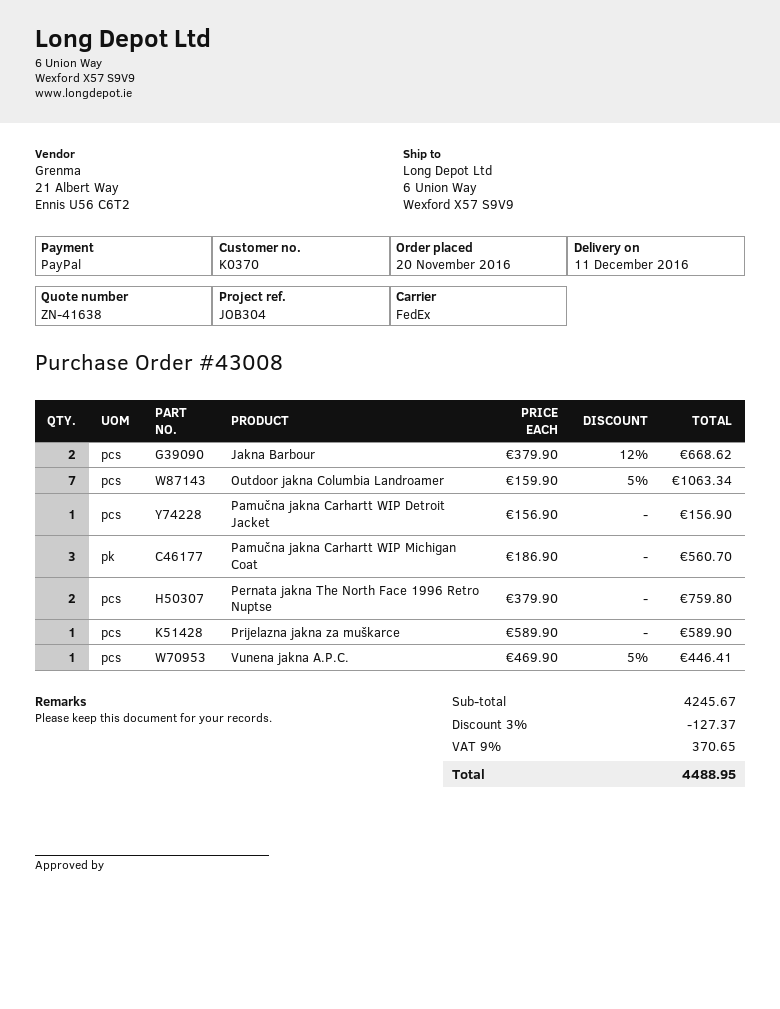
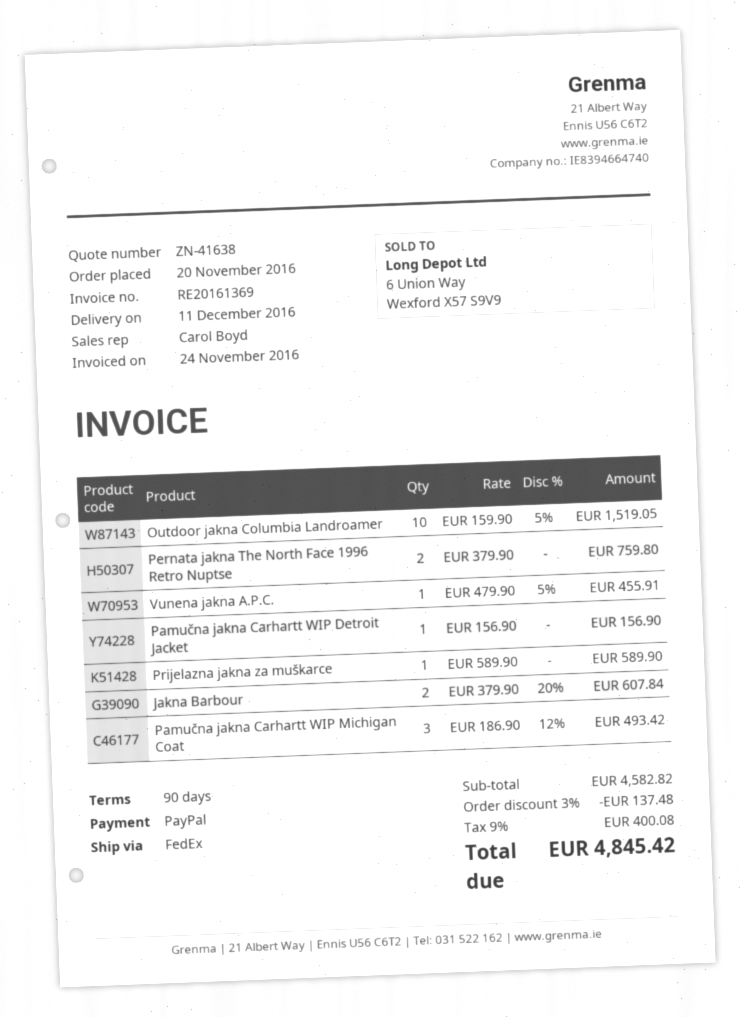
Jakna Barbour: 2 x 379.90 - 12% = 668.62 -> 2 x 379.90 - 20% = 607.84
Outdoor jakna Columbia Landroamer: 7 x 159.90 - 5% = 1063.34 -> 10 x 159.90 - 5% = 1519.05
Pamučna jakna Carhartt WIP Michigan Coat: 3 x 186.90 = 560.70 -> 3 x 186.90 - 12% = 493.42
Vunena jakna A.P.C.: 1 x 469.90 - 5% = 446.41 -> 1 x 479.90 - 5% = 455.91
subtotal: 4245.67 -> 4582.82
discount: 3% = 127.37 -> 3% = 137.48
tax: 9% = 370.65 -> 9% = 400.08
total: 4488.95 -> 4845.42

